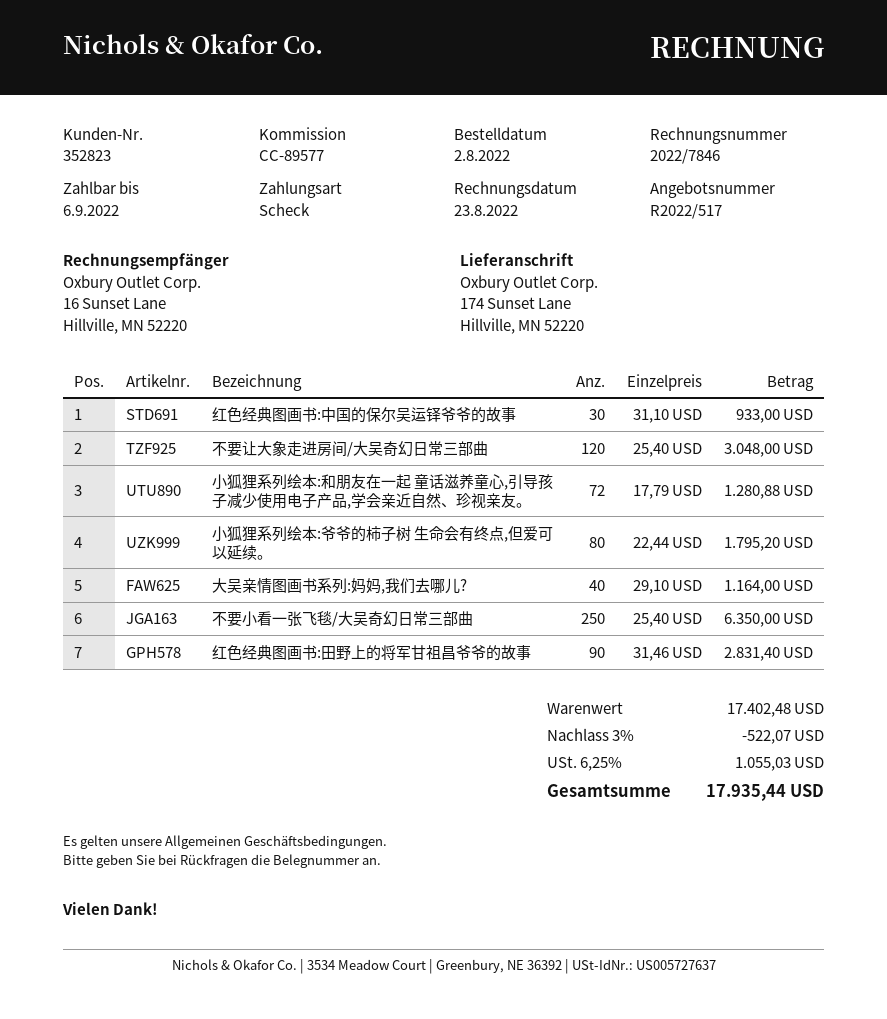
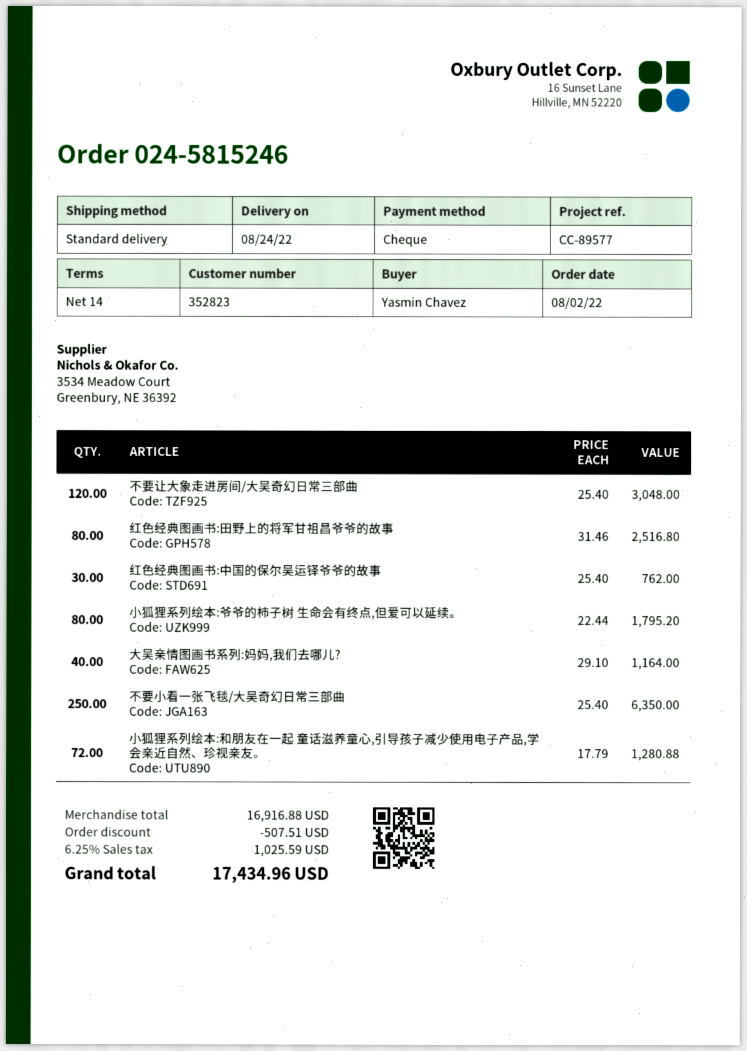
红色经典图画书:中国的保尔吴运铎爷爷的故事: 30 x 31.10 = 933.00 -> 30 x 25.40 = 762.00
红色经典图画书:田野上的将军甘祖昌爷爷的故事: 90 x 31.46 = 2831.40 -> 80 x 31.46 = 2516.80
subtotal: 17402.48 -> 16916.88
discount: 522.07 -> 507.51
tax: 6.25% = 1055.03 -> 6.25% = 1025.59
total: 17935.44 -> 17434.96

